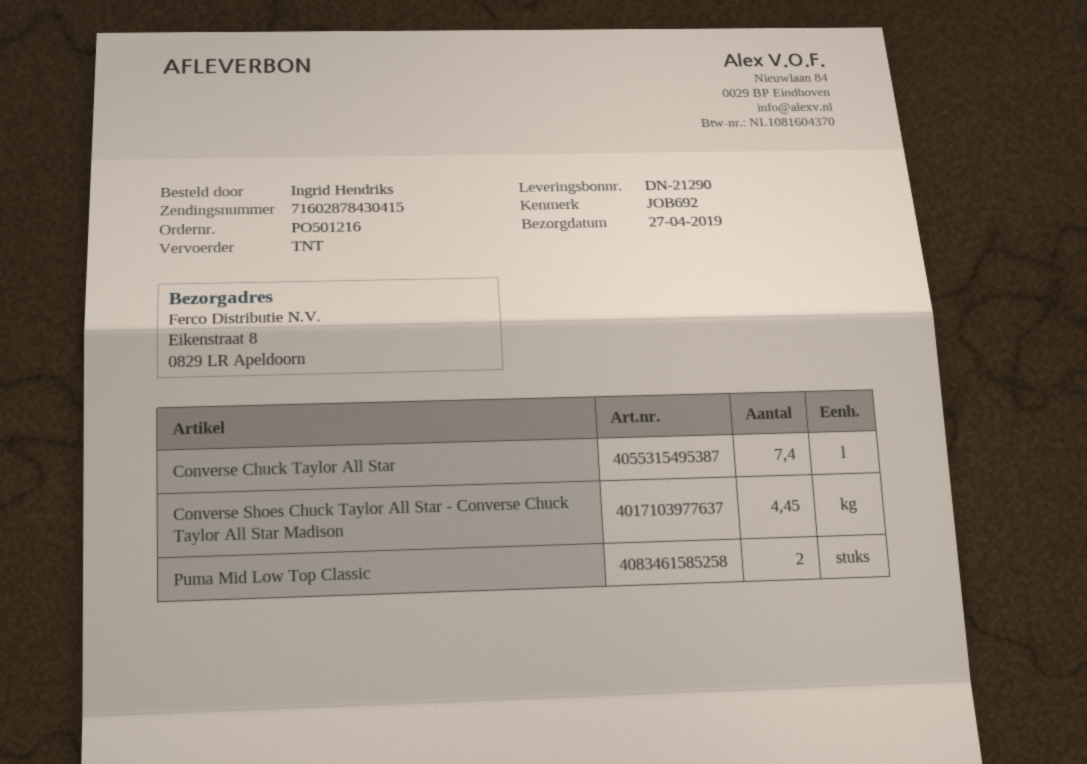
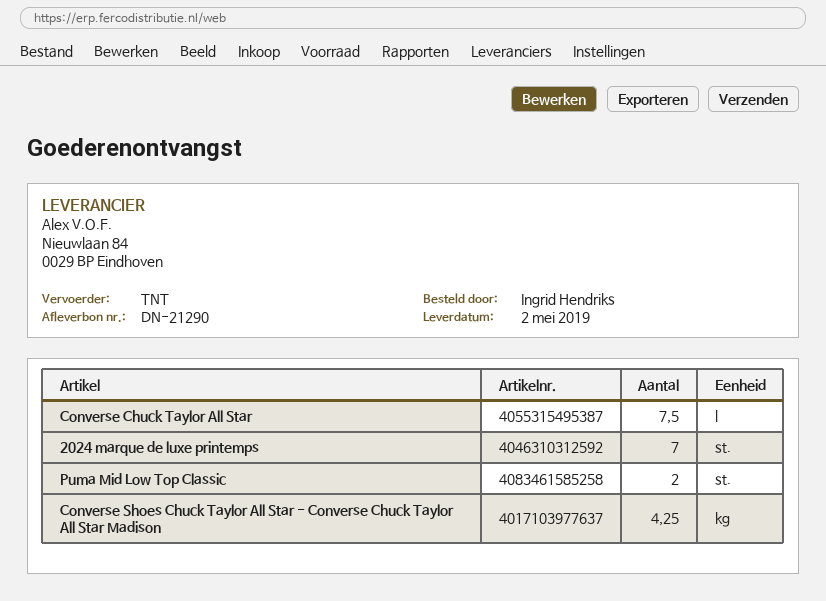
delivery date: 2019-04-27 -> 2019-05-02
Converse Chuck Taylor All Star: 7.4 -> 7.5
Converse Shoes Chuck Taylor All Star - Converse Chuck Taylor All Star Madison: 4.45 -> 4.25
2024 marque de luxe printemps: none -> 7

